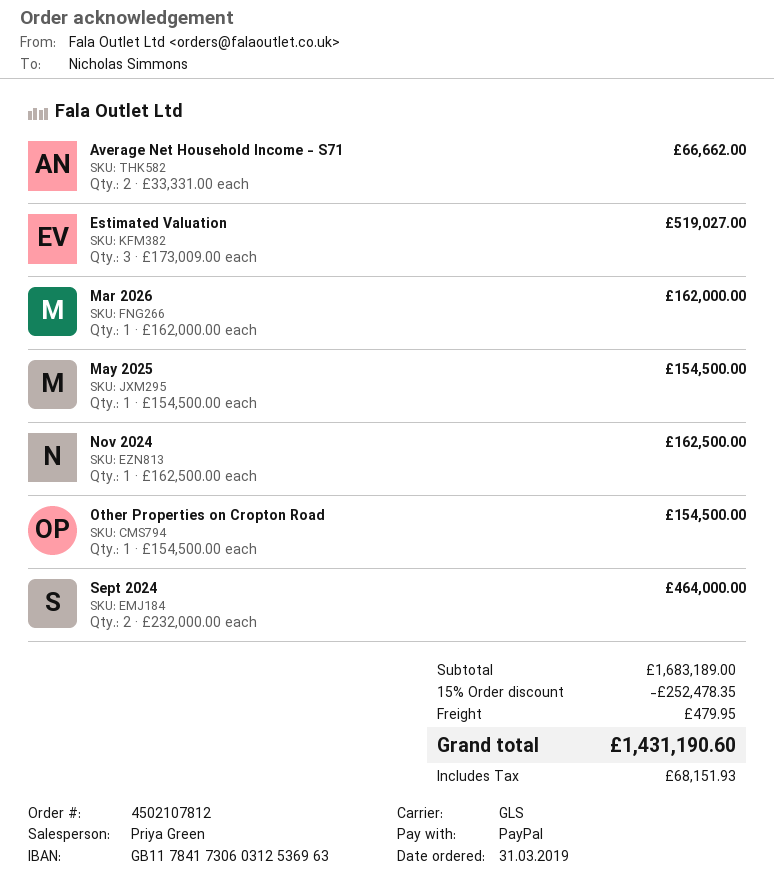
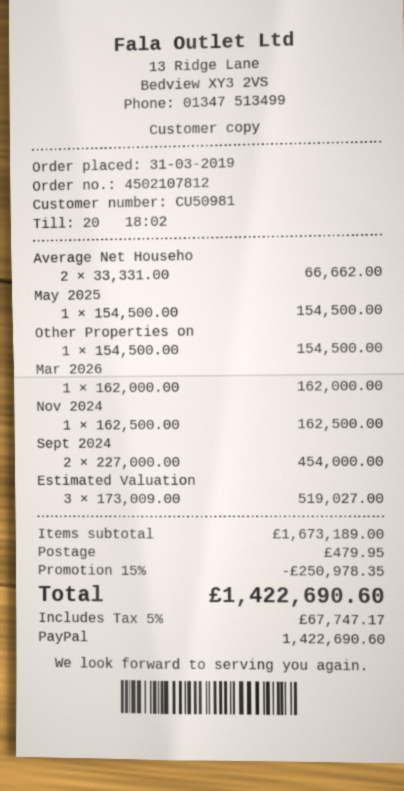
Sept 2024: 2 x 232000.00 = 464000.00 -> 2 x 227000.00 = 454000.00
subtotal: 1683189.00 -> 1673189.00
discount: 15% = 252478.35 -> 15% = 250978.35
tax: 68151.93 -> 67747.17
total: 1431190.60 -> 1422690.60

